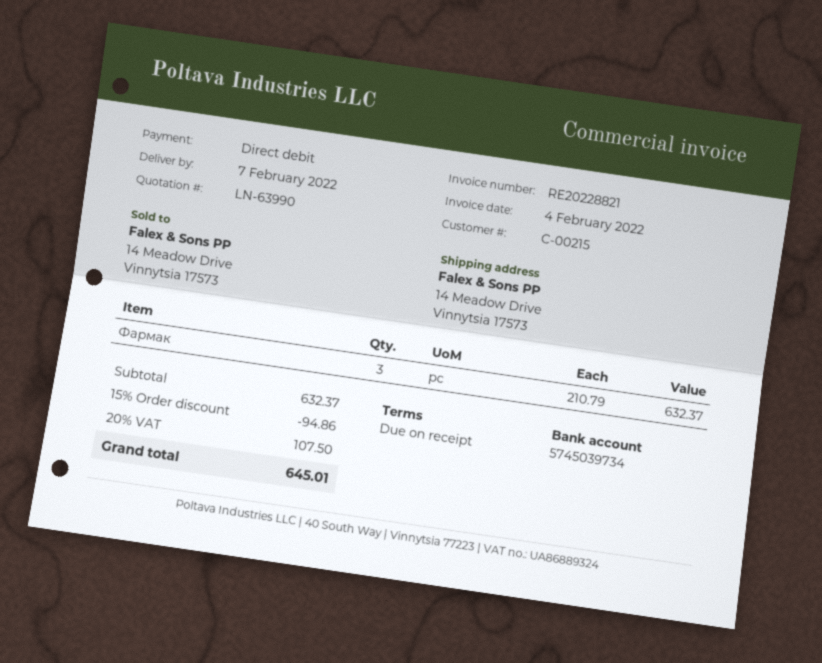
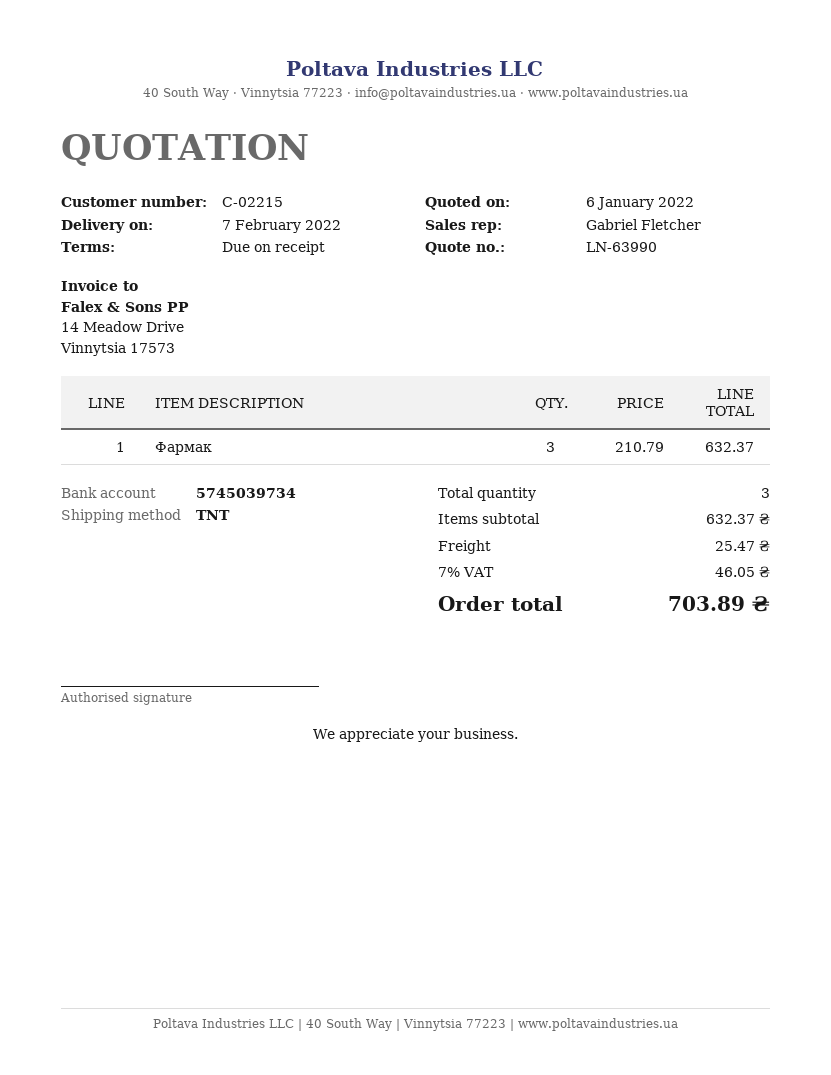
customer number: C-00215 -> C-02215
discount: 15% = 94.86 -> none
shipping: none -> 25.47
tax: 20% = 107.50 -> 7% = 46.05
total: 645.01 -> 703.89

